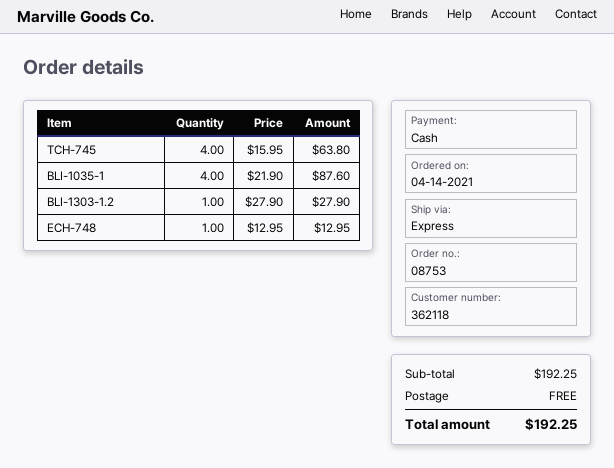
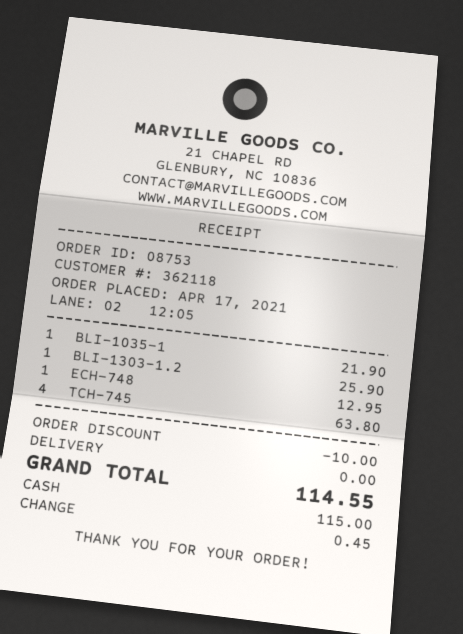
order date: 2021-04-14 -> 2021-04-17
BLI-1035-1: 4 for 87.60 -> 1 for 21.90
BLI-1303-1.2: 1 for 27.90 -> 1 for 25.90
discount: none -> 10.00
total: 192.25 -> 114.55

